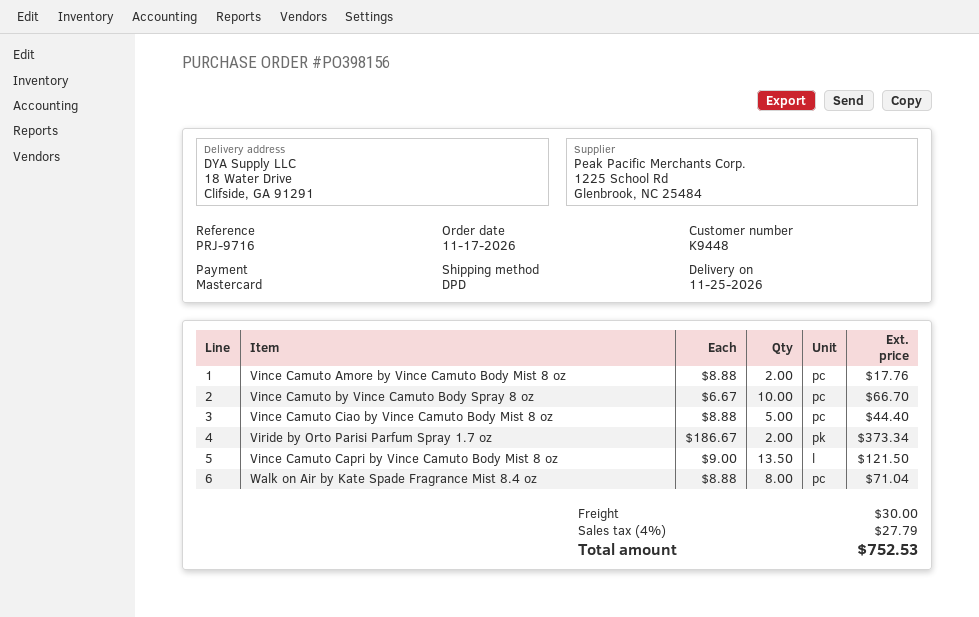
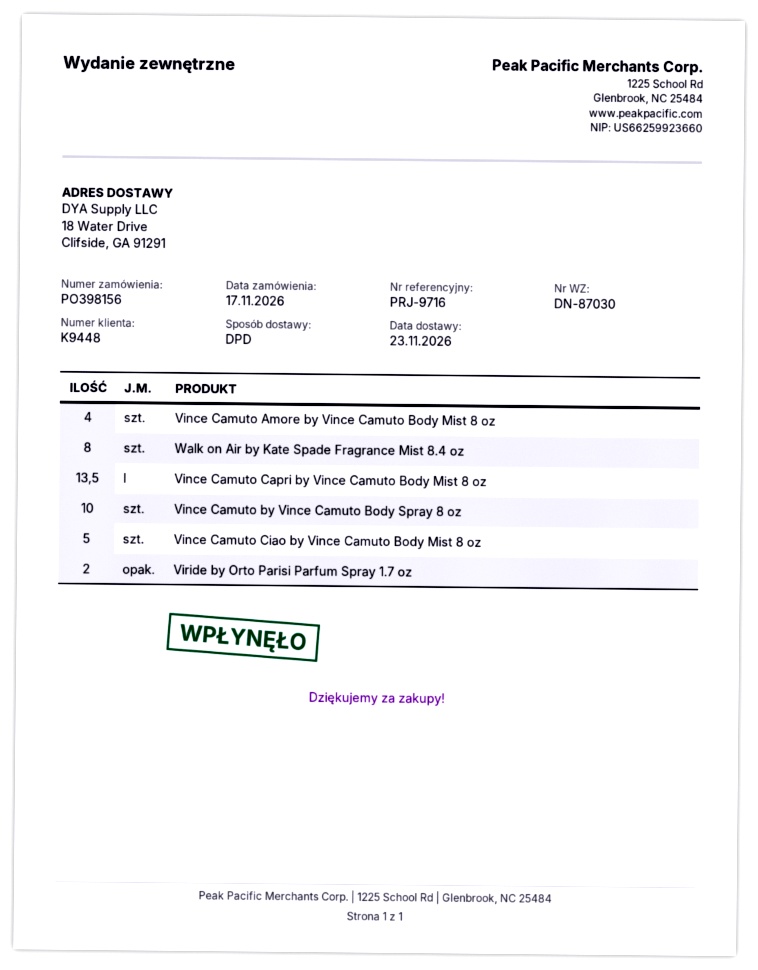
delivery date: 2026-11-25 -> 2026-11-23
Vince Camuto Amore by Vince Camuto Body Mist 8 oz: 2 -> 4

